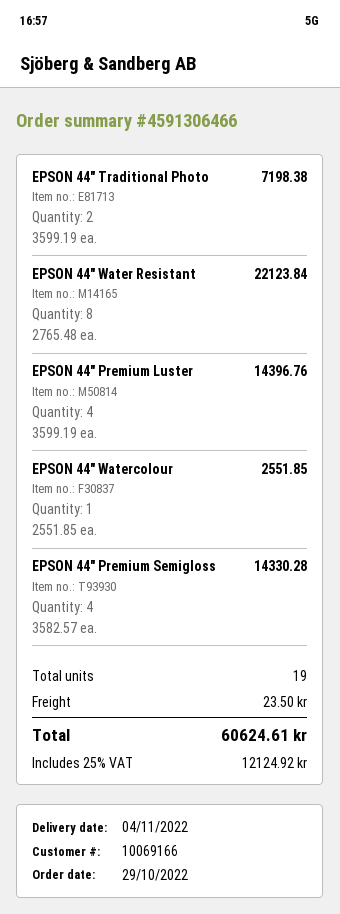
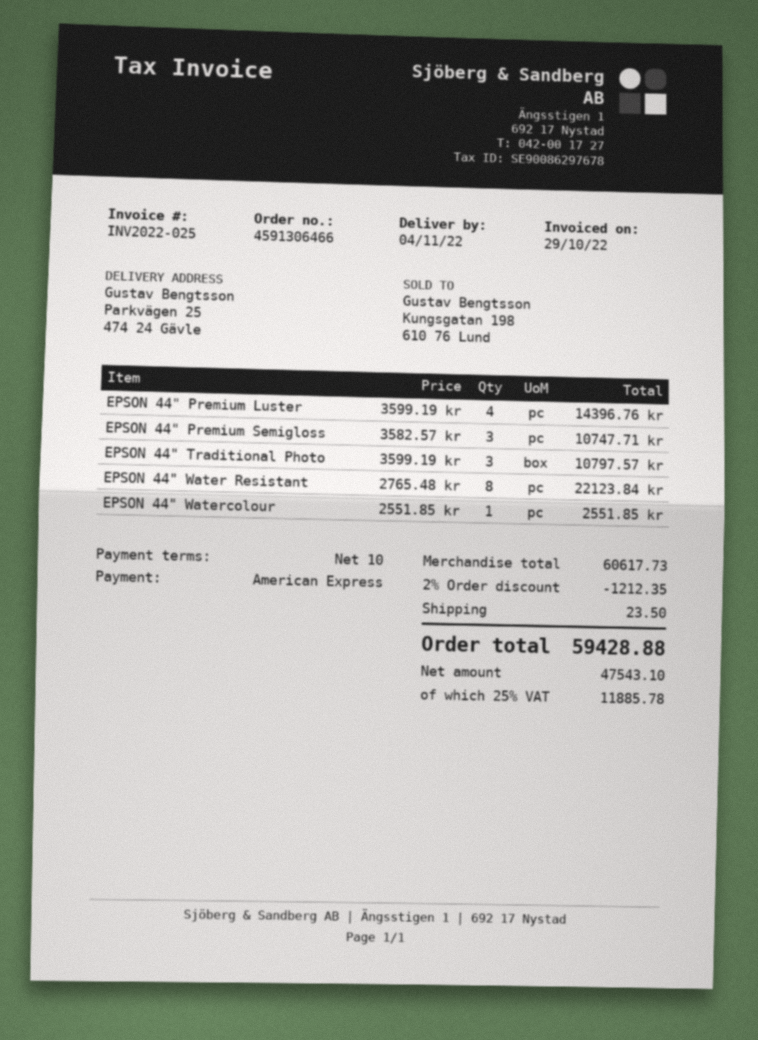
EPSON 44" Traditional Photo: 2 x 3599.19 = 7198.38 -> 3 x 3599.19 = 10797.57
EPSON 44" Premium Semigloss: 4 x 3582.57 = 14330.28 -> 3 x 3582.57 = 10747.71
discount: none -> 2% = 1212.35
tax: 25% = 12124.92 -> 25% = 11885.78
total: 60624.61 -> 59428.88

